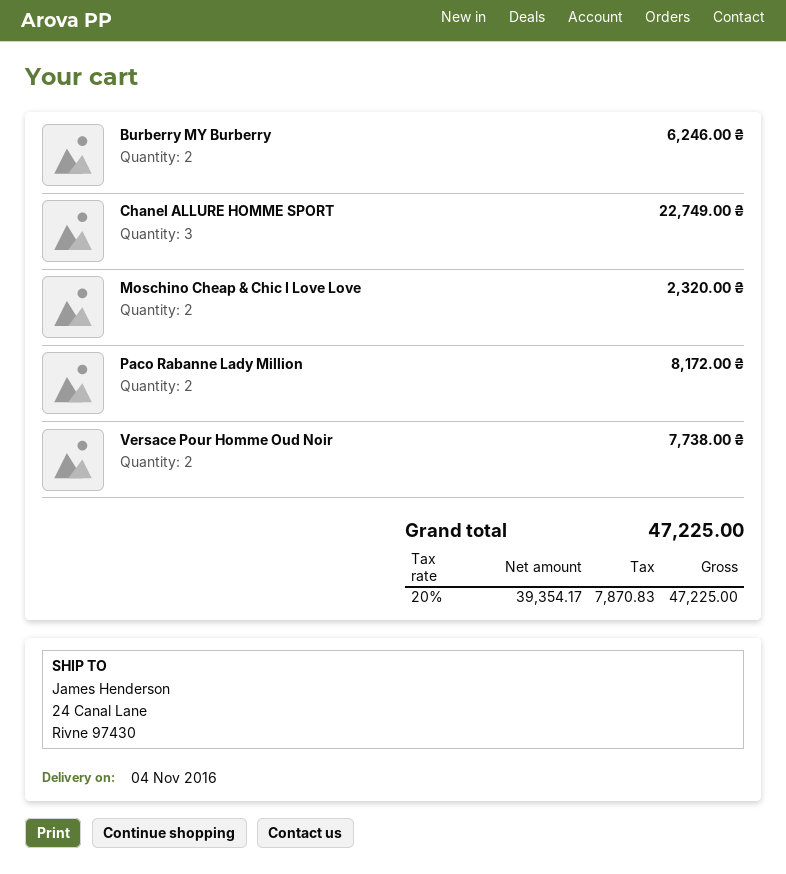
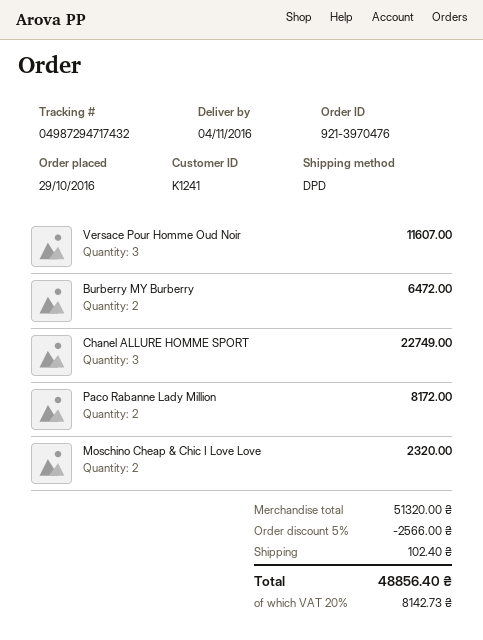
Burberry MY Burberry: 2 for 6246.00 -> 2 for 6472.00
Versace Pour Homme Oud Noir: 2 for 7738.00 -> 3 for 11607.00
discount: none -> 5% = 2566.00
shipping: none -> 102.40
tax: 20% = 7870.83 -> 20% = 8142.73
total: 47225.00 -> 48856.40

